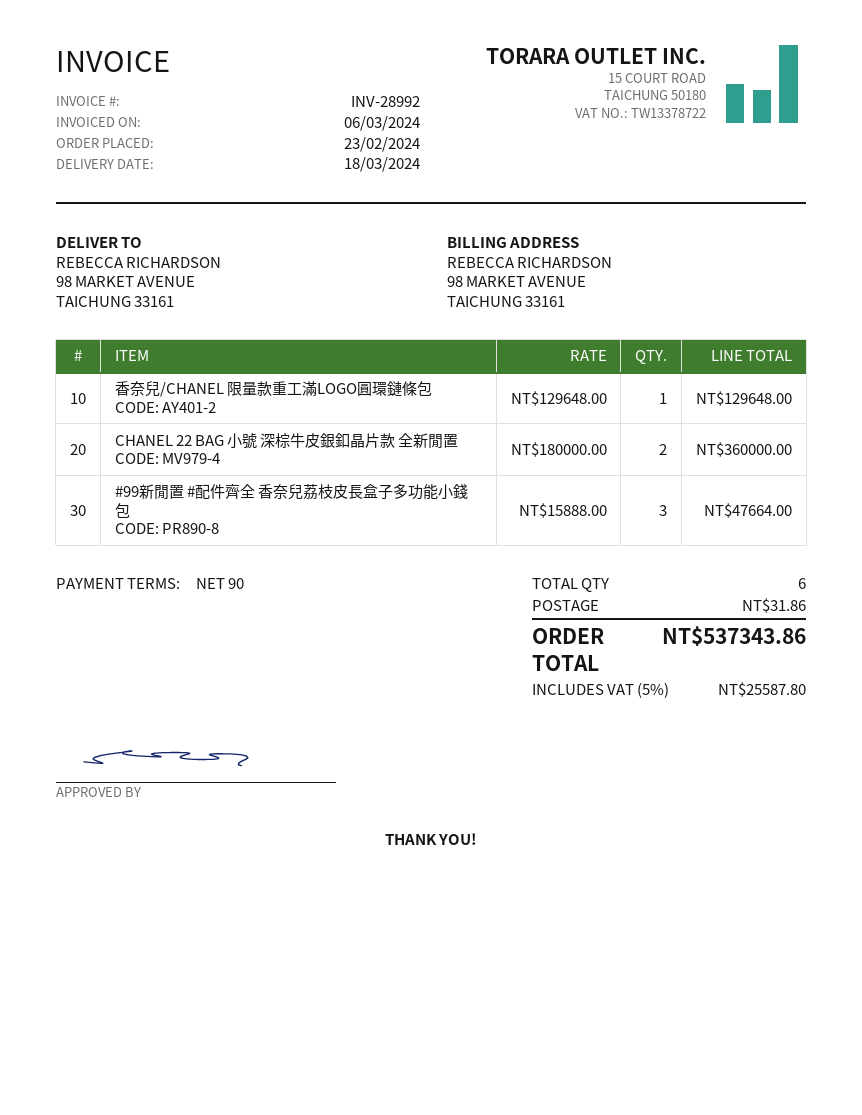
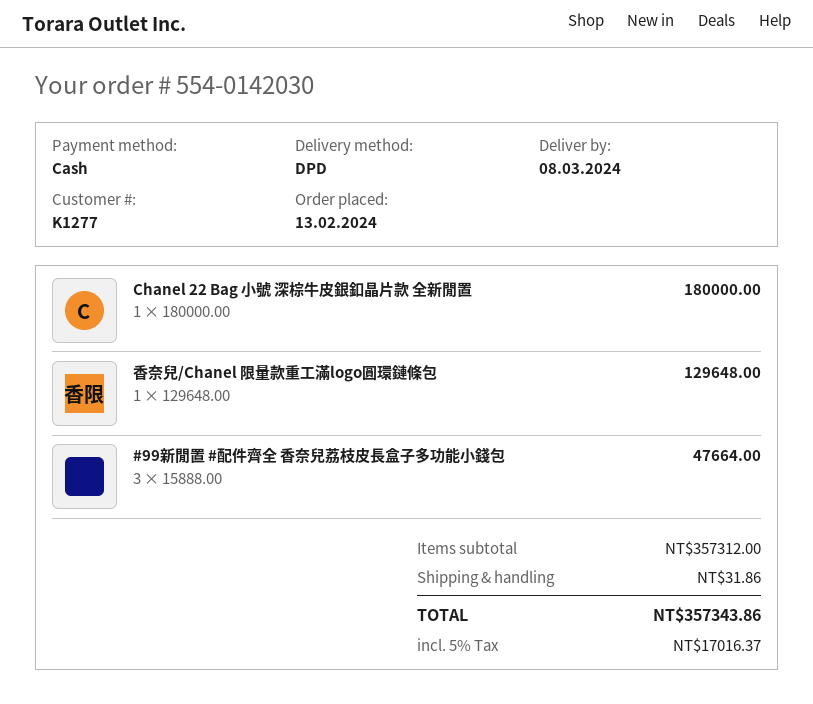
order date: 2024-02-23 -> 2024-02-13
delivery date: 2024-03-18 -> 2024-03-08
CHANEL 22 BAG 小號 深棕牛皮銀釦晶片款 全新閒置: 2 x 180000.00 = 360000.00 -> 1 x 180000.00 = 180000.00
tax: 5% = 25587.80 -> 5% = 17016.37
total: 537343.86 -> 357343.86

